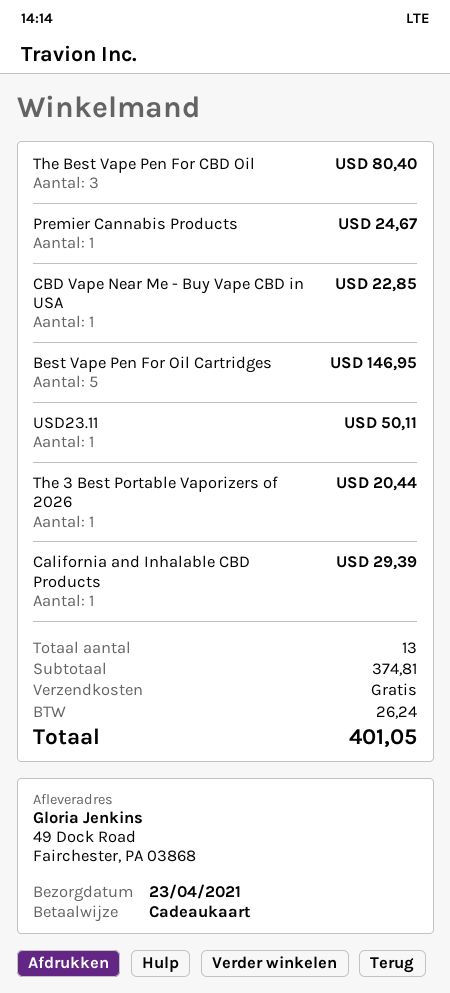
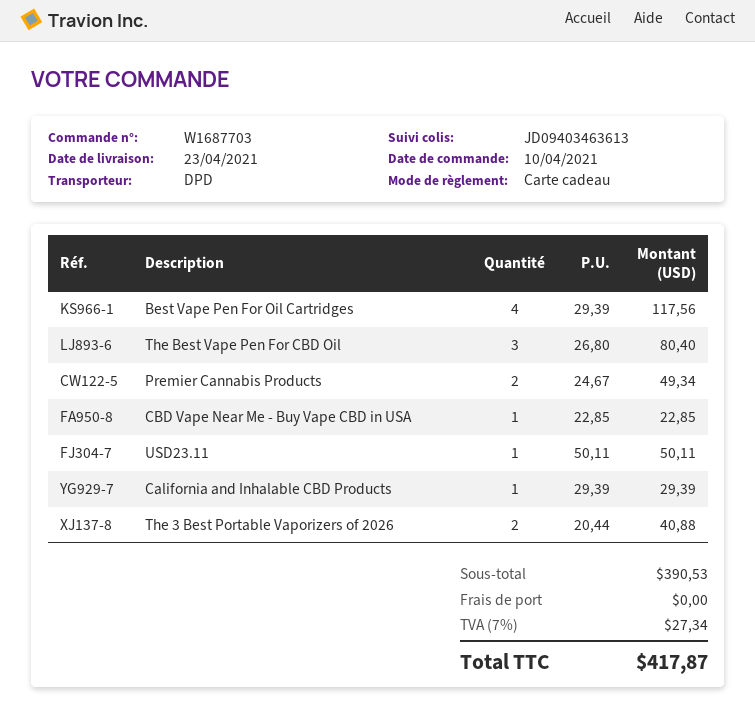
Premier Cannabis Products: 1 for 24.67 -> 2 for 49.34
Best Vape Pen For Oil Cartridges: 5 for 146.95 -> 4 for 117.56
The 3 Best Portable Vaporizers of 2026: 1 for 20.44 -> 2 for 40.88
subtotal: 374.81 -> 390.53
tax: 26.24 -> 27.34
total: 401.05 -> 417.87

